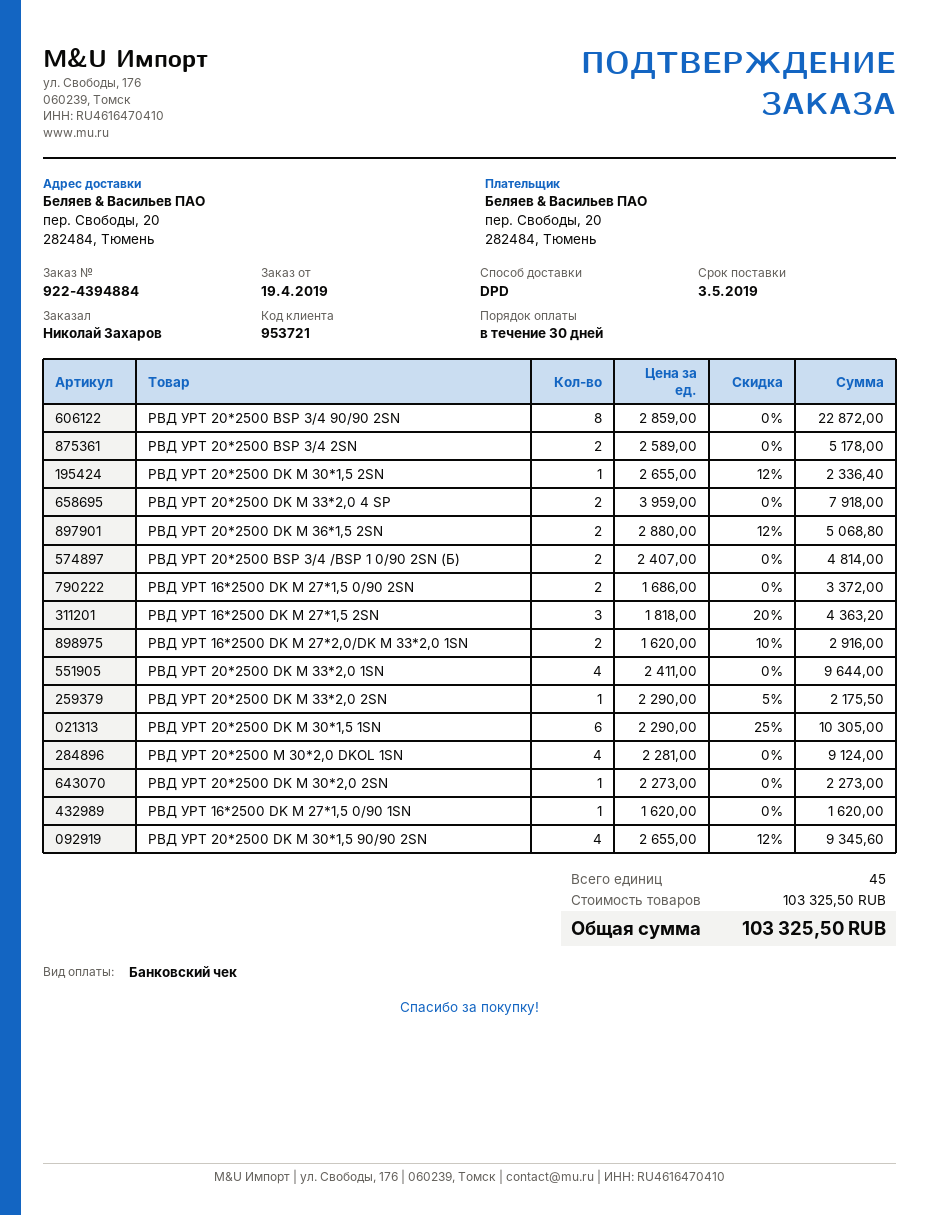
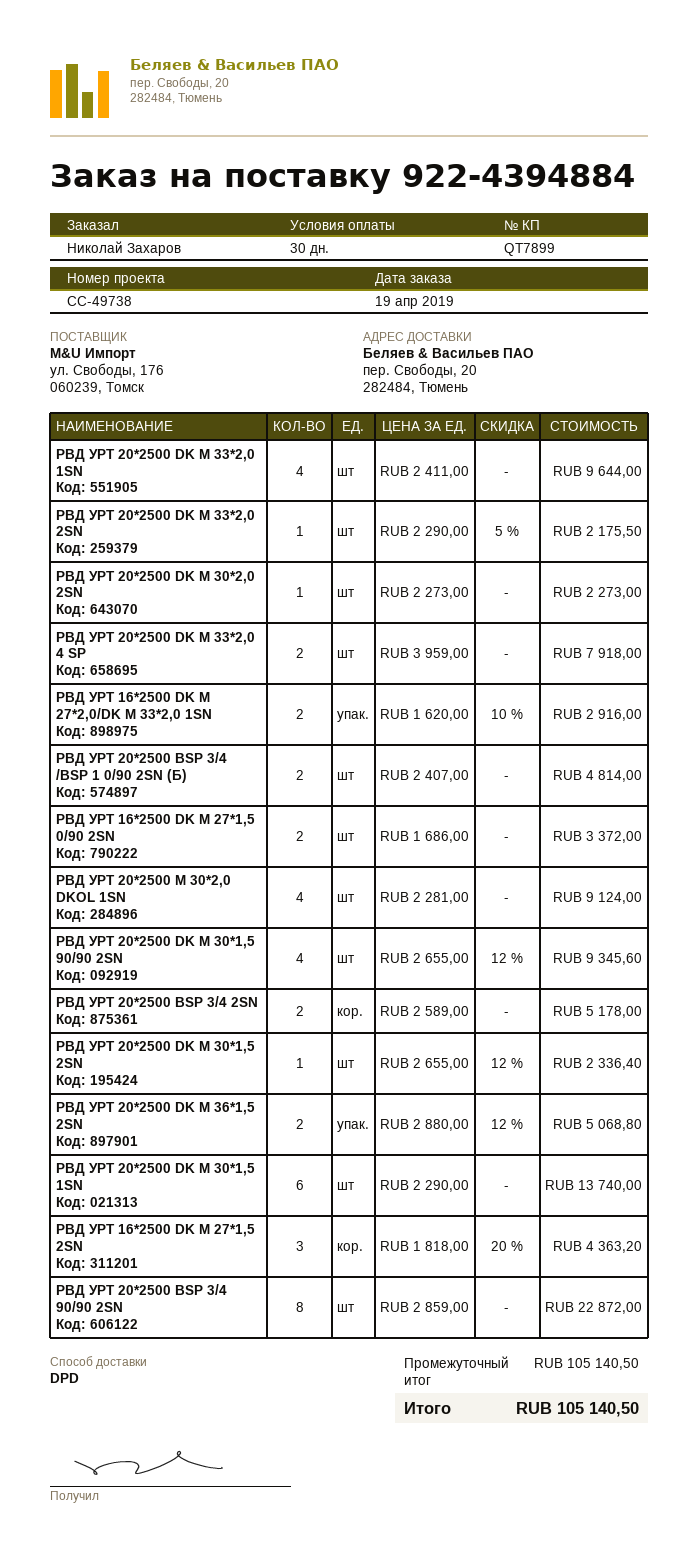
РВД УРТ 20*2500 DK М 30*1,5 1SN: 6 x 2290.00 - 25% = 10305.00 -> 6 x 2290.00 = 13740.00
РВД УРТ 16*2500 DK М 27*1,5 0/90 1SN: 1 x 1620.00 = 1620.00 -> none
subtotal: 103325.50 -> 105140.50
total: 103325.50 -> 105140.50

